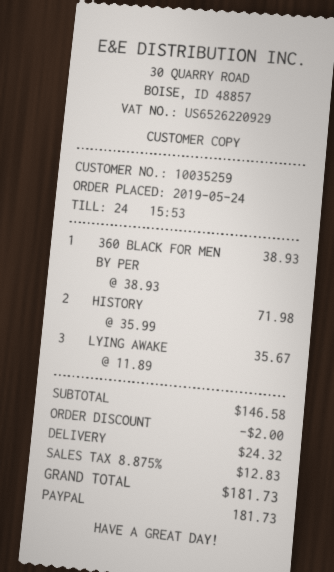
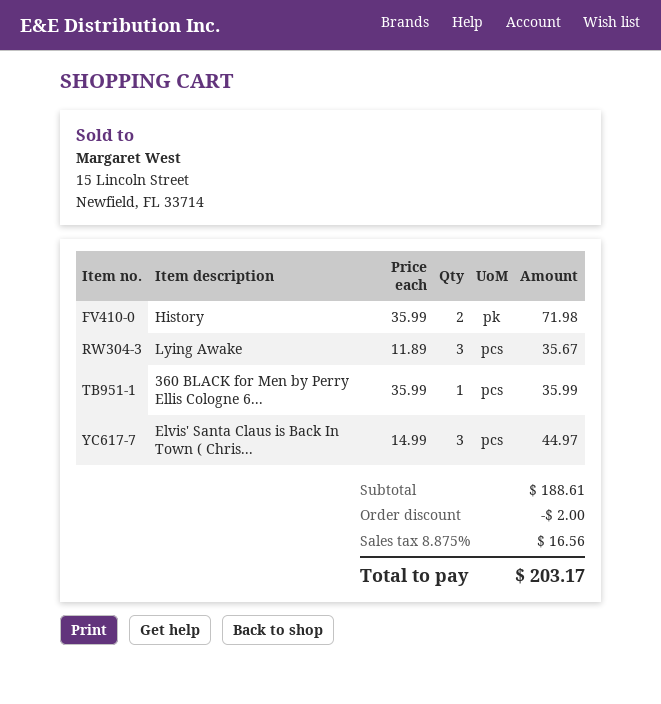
360 BLACK FOR MEN BY PER: 1 x 38.93 = 38.93 -> 1 x 35.99 = 35.99
Elvis' Santa Claus is Back In Town ( Chris...: none -> 3 x 14.99 = 44.97
subtotal: 146.58 -> 188.61
shipping: 24.32 -> none
tax: 8.875% = 12.83 -> 8.875% = 16.56
total: 181.73 -> 203.17

